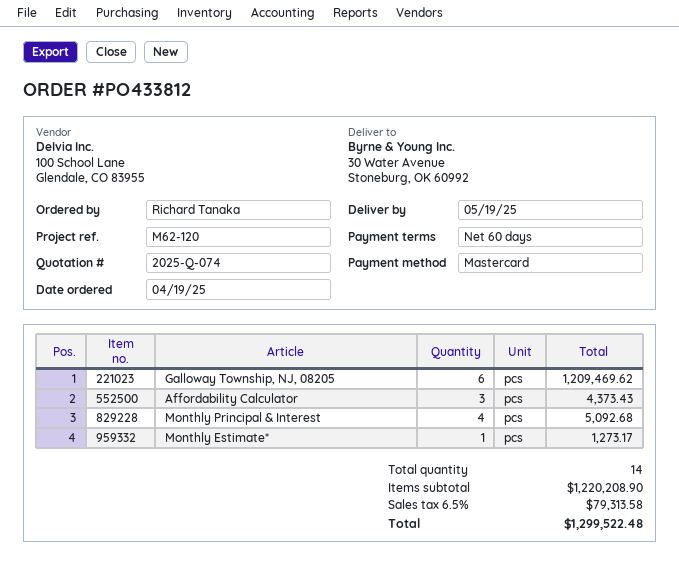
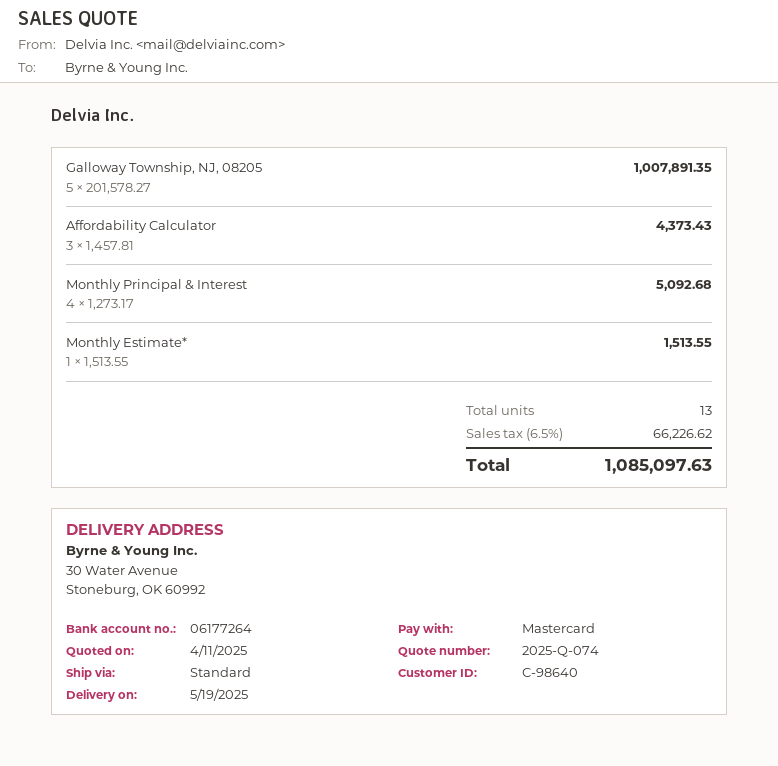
Galloway Township, NJ, 08205: 6 for 1209469.62 -> 5 for 1007891.35
Monthly Estimate*: 1 for 1273.17 -> 1 for 1513.55
total quantity: 14 -> 13
tax: 6.5% = 79313.58 -> 6.5% = 66226.62
total: 1299522.48 -> 1085097.63

